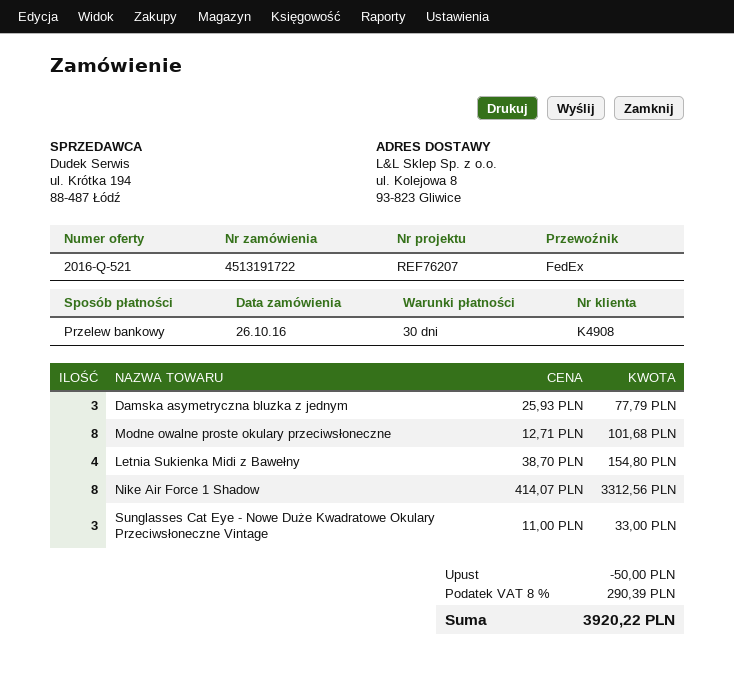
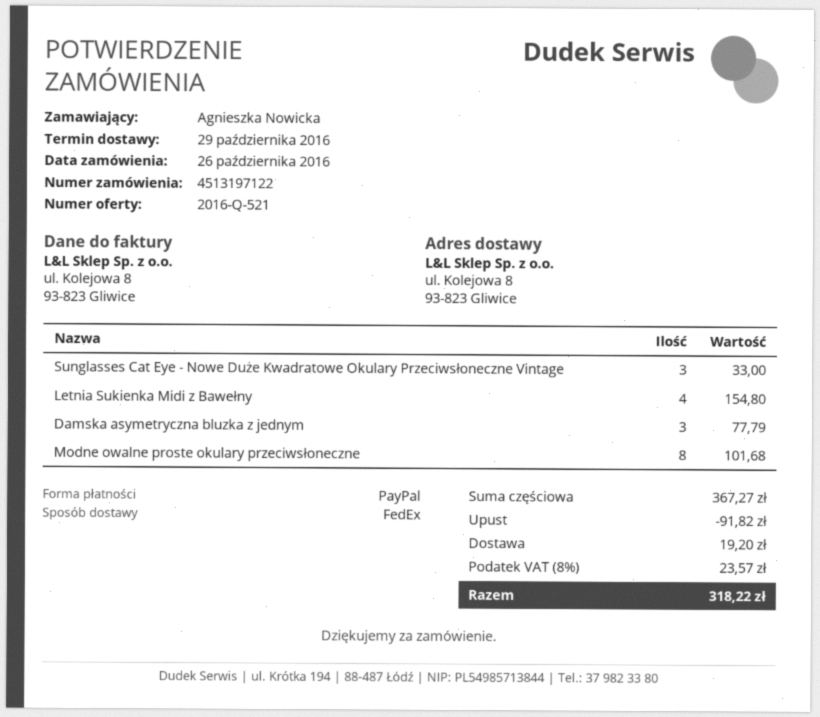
order number: 4513191722 -> 4513197122
payment method: bank transfer -> PayPal
Nike Air Force 1 Shadow: 8 for 3312.56 -> none
discount: 50.00 -> 91.82
shipping: none -> 19.20
tax: 8% = 290.39 -> 8% = 23.57
total: 3920.22 -> 318.22

